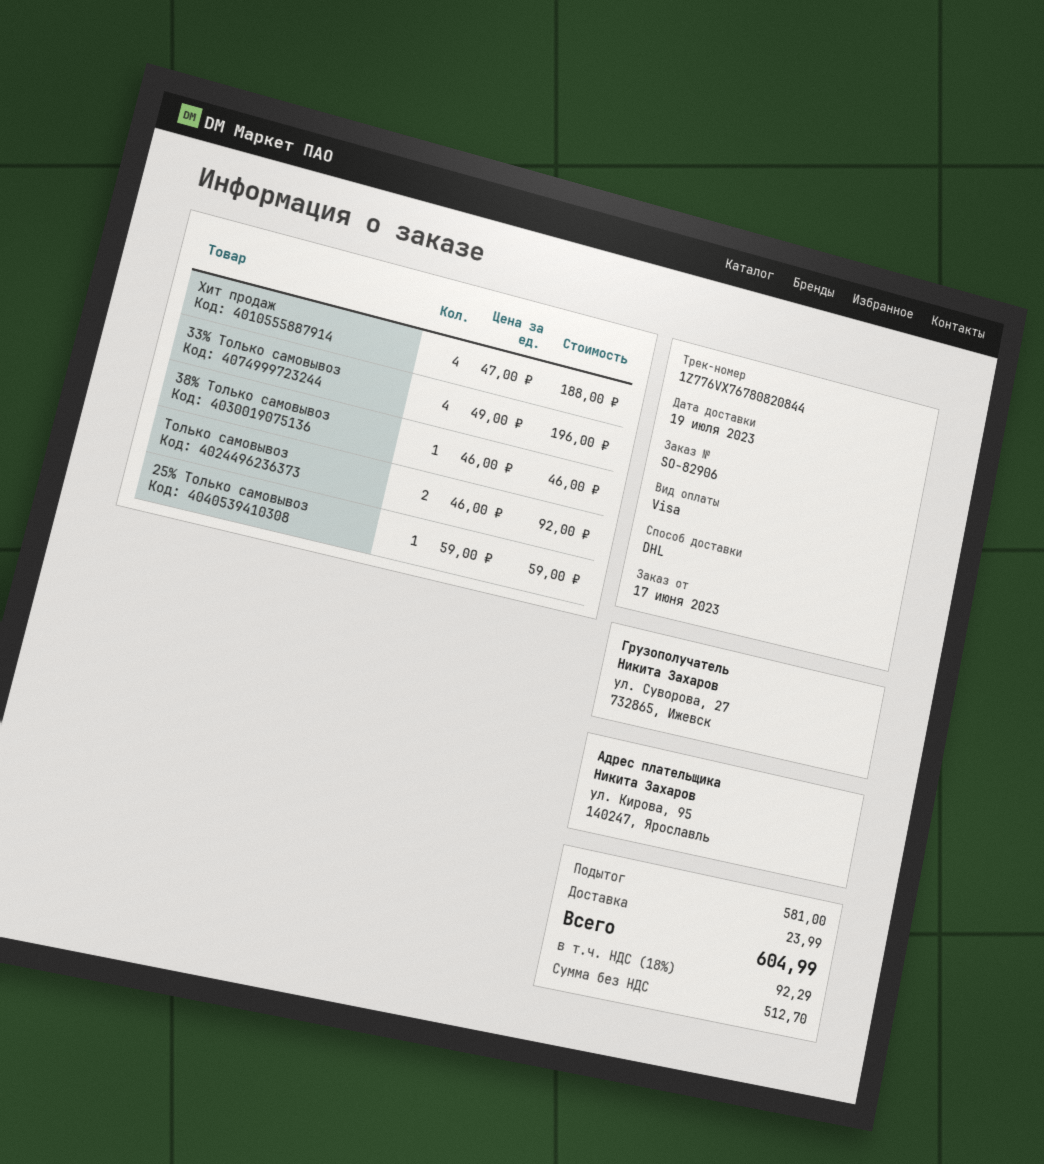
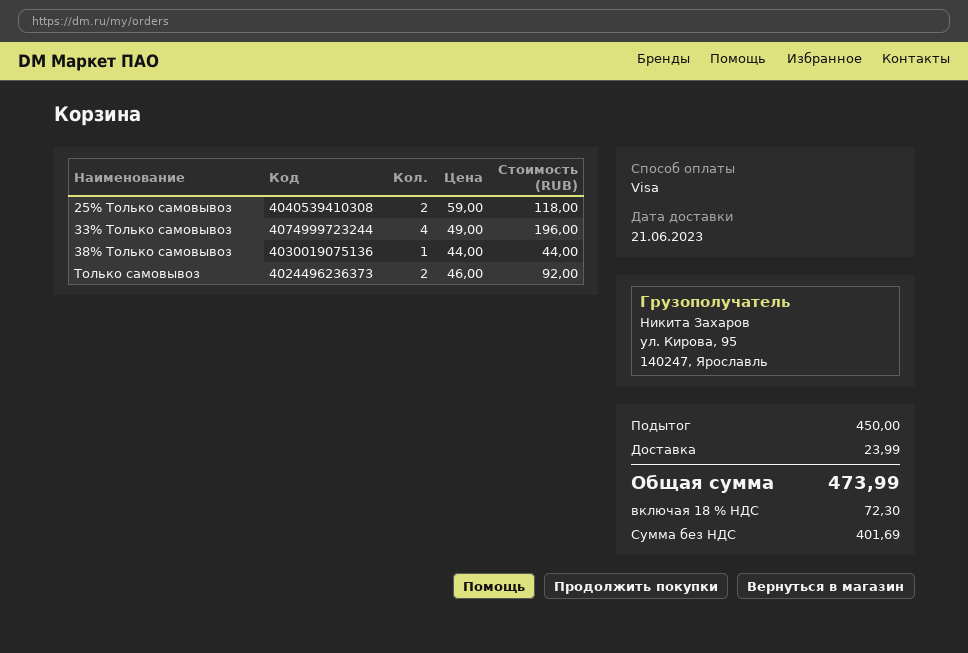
delivery date: 2023-07-19 -> 2023-06-21
ship to: ул. Суворова, 27, 732865, Ижевск -> ул. Кирова, 95, 140247, Ярославль
Хит продаж: 4 x 47.00 = 188.00 -> none
38% Только самовывоз: 1 x 46.00 = 46.00 -> 1 x 44.00 = 44.00
25% Только самовывоз: 1 x 59.00 = 59.00 -> 2 x 59.00 = 118.00
subtotal: 581.00 -> 450.00
net: 512.70 -> 401.69
tax: 18% = 92.29 -> 18% = 72.30
total: 604.99 -> 473.99

